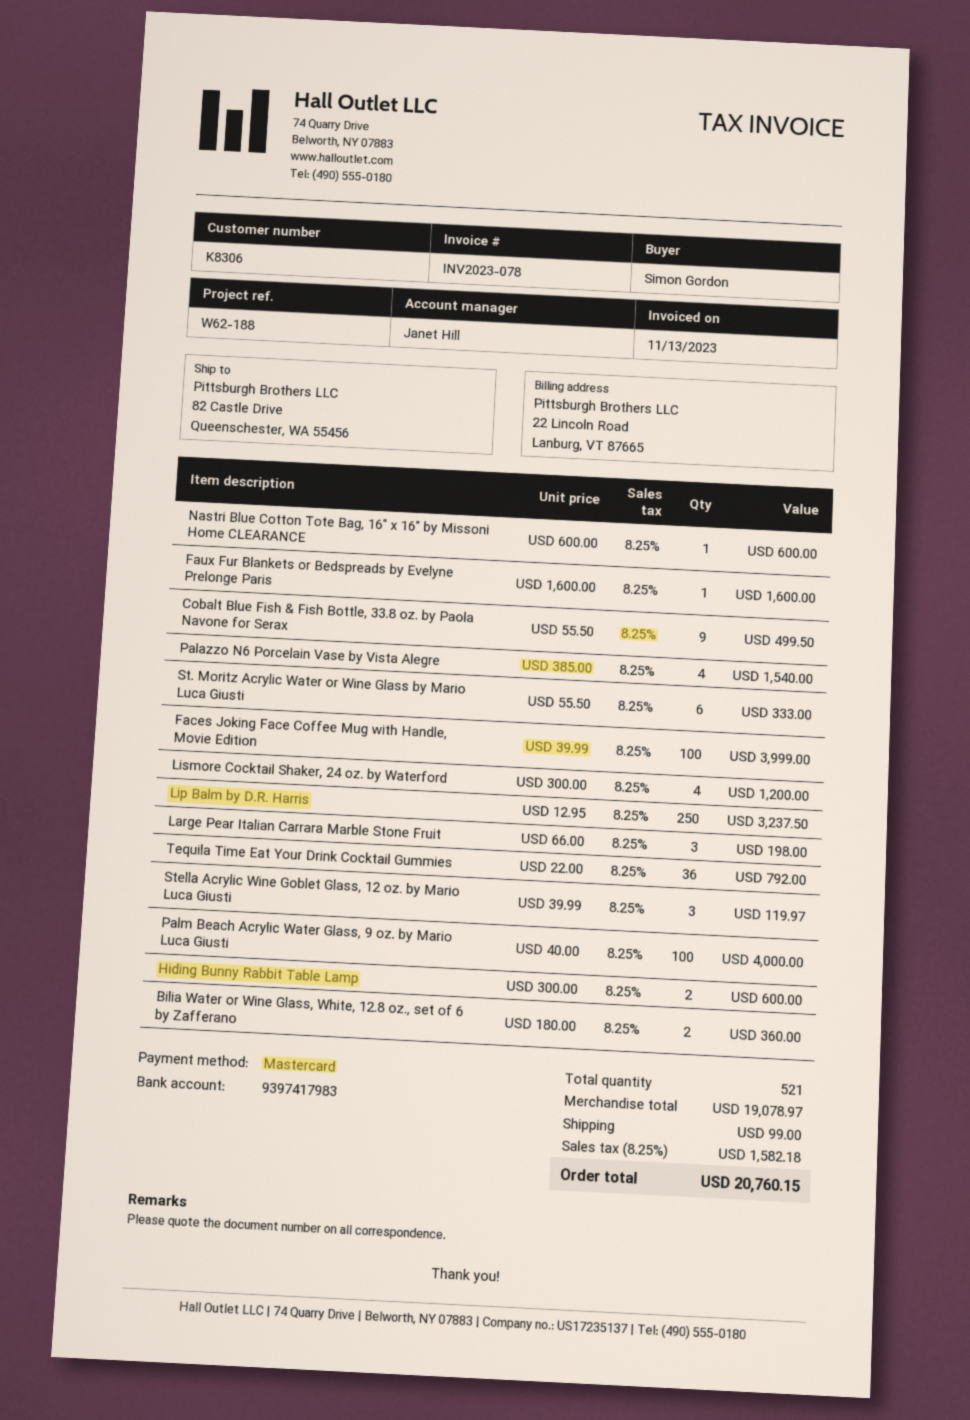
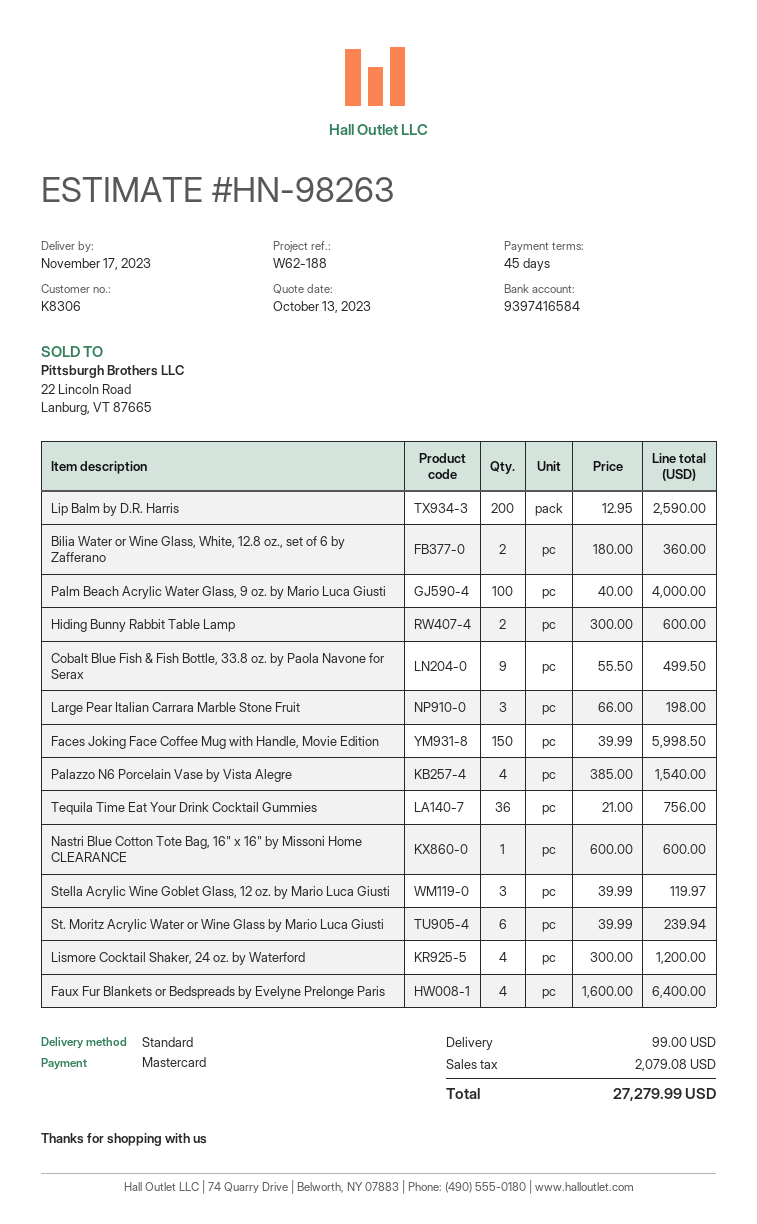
bank account: 9397417983 -> 9397416584
Faux Fur Blankets or Bedspreads by Evelyne Prelonge Paris: 1 x 1600.00 = 1600.00 -> 4 x 1600.00 = 6400.00
St. Moritz Acrylic Water or Wine Glass by Mario Luca Giusti: 6 x 55.50 = 333.00 -> 6 x 39.99 = 239.94
Faces Joking Face Coffee Mug with Handle, Movie Edition: 100 x 39.99 = 3999.00 -> 150 x 39.99 = 5998.50
Lip Balm by D.R. Harris: 250 x 12.95 = 3237.50 -> 200 x 12.95 = 2590.00
Tequila Time Eat Your Drink Cocktail Gummies: 36 x 22.00 = 792.00 -> 36 x 21.00 = 756.00
tax: 1582.18 -> 2079.08
total: 20760.15 -> 27279.99

